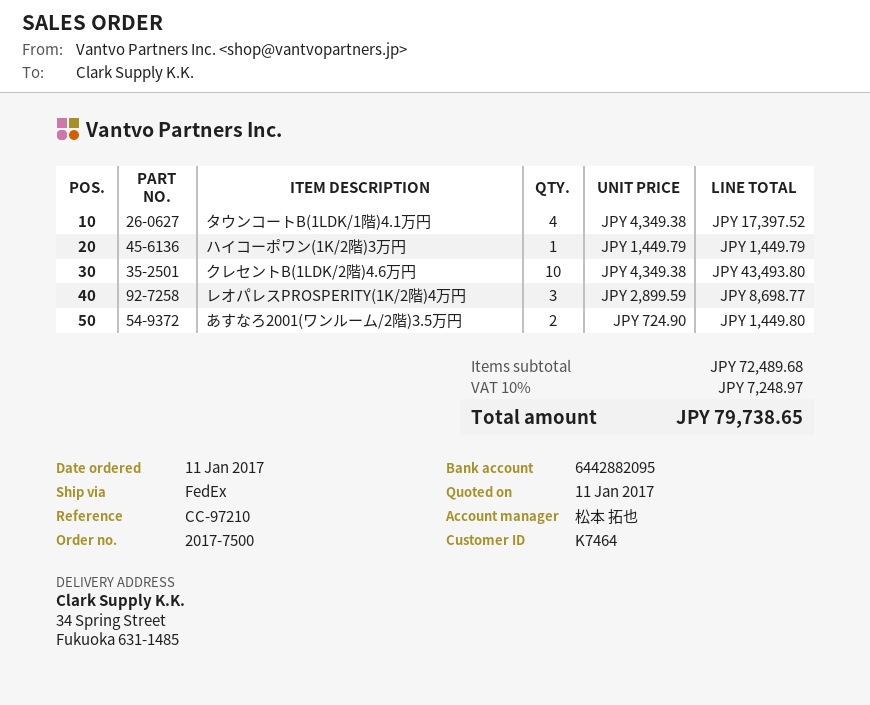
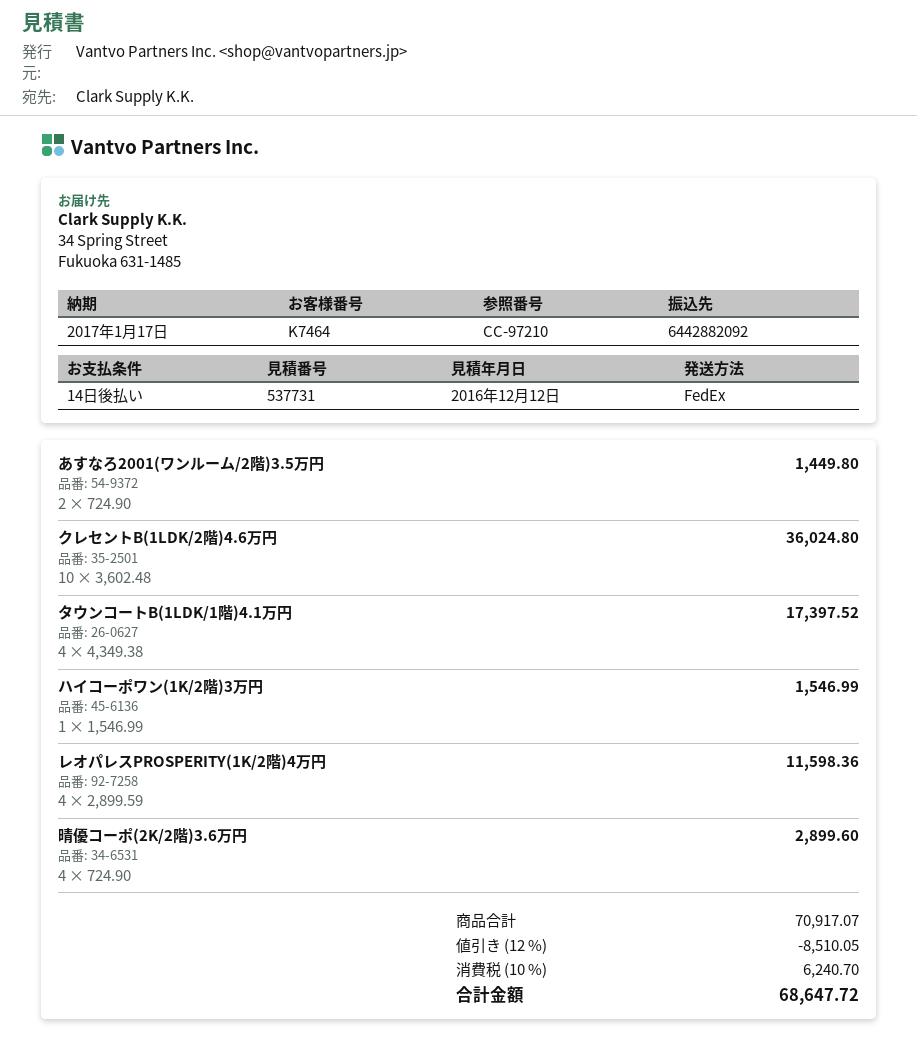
quote date: 2017-01-11 -> 2016-12-12
bank account: 6442882095 -> 6442882092
ハイコーポワン(1K/2階)3万円: 1 x 1449.79 = 1449.79 -> 1 x 1546.99 = 1546.99
クレセントB(1LDK/2階)4.6万円: 10 x 4349.38 = 43493.80 -> 10 x 3602.48 = 36024.80
レオパレスPROSPERITY(1K/2階)4万円: 3 x 2899.59 = 8698.77 -> 4 x 2899.59 = 11598.36
晴優コーポ(2K/2階)3.6万円: none -> 4 x 724.90 = 2899.60
subtotal: 72489.68 -> 70917.07
discount: none -> 12% = 8510.05
tax: 10% = 7248.97 -> 10% = 6240.70
total: 79738.65 -> 68647.72

